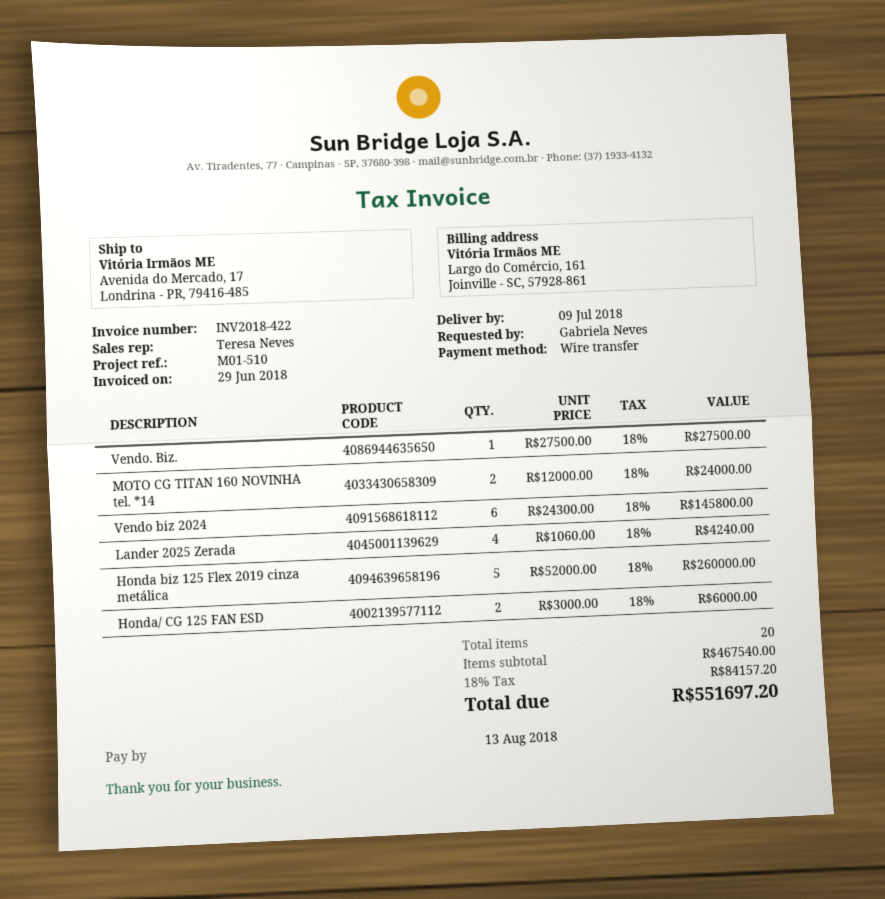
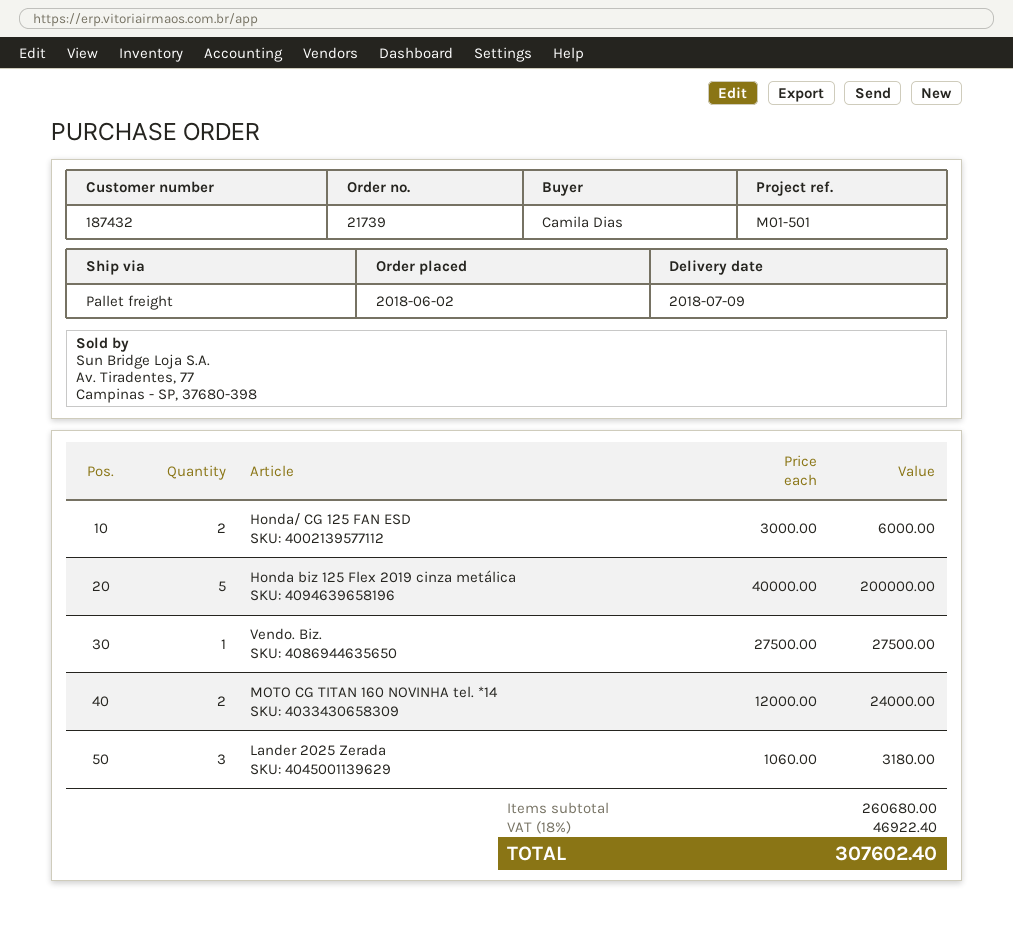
reference: M01-510 -> M01-501
ordered by: Gabriela Neves -> Camila Dias
Vendo biz 2024: 6 x 24300.00 = 145800.00 -> none
Lander 2025 Zerada: 4 x 1060.00 = 4240.00 -> 3 x 1060.00 = 3180.00
Honda biz 125 Flex 2019 cinza metálica: 5 x 52000.00 = 260000.00 -> 5 x 40000.00 = 200000.00
subtotal: 467540.00 -> 260680.00
tax: 18% = 84157.20 -> 18% = 46922.40
total: 551697.20 -> 307602.40

